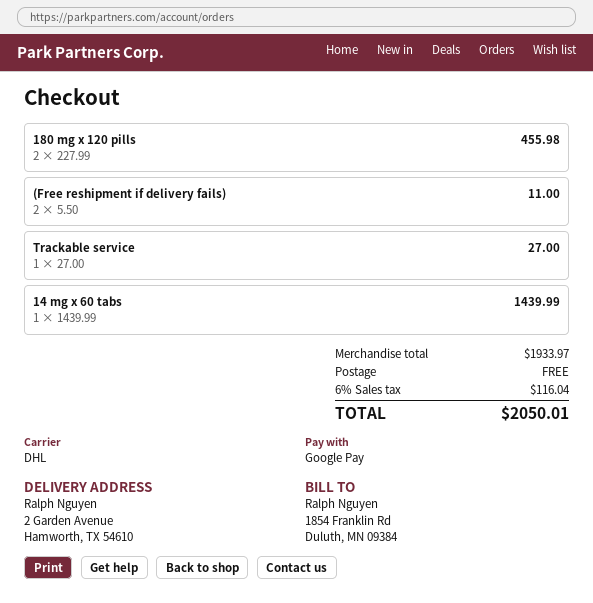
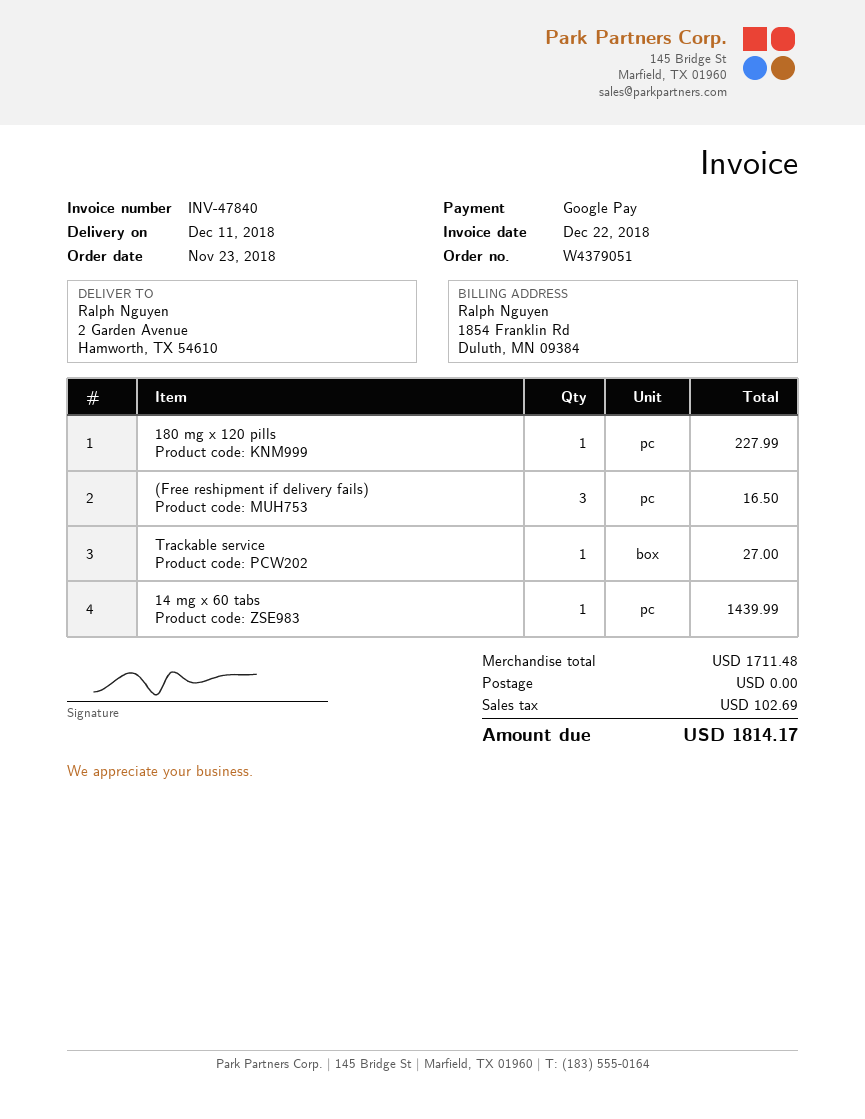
180 mg x 120 pills: 2 for 455.98 -> 1 for 227.99
(Free reshipment if delivery fails): 2 for 11.00 -> 3 for 16.50
subtotal: 1933.97 -> 1711.48
tax: 116.04 -> 102.69
total: 2050.01 -> 1814.17

